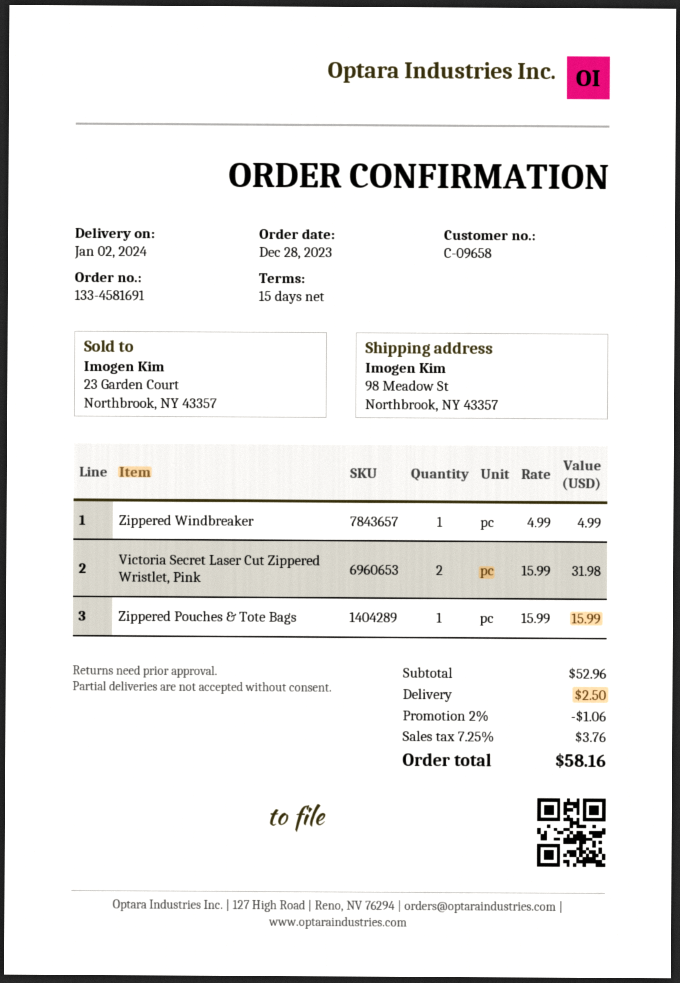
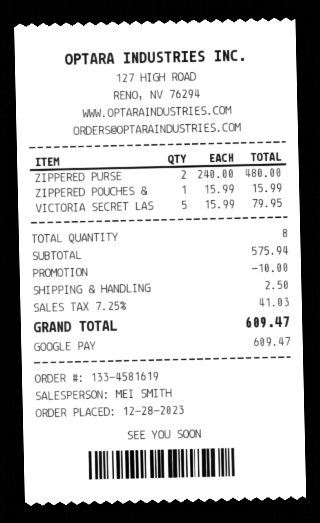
order number: 133-4581691 -> 133-4581619
Zippered Windbreaker: 1 x 4.99 = 4.99 -> none
Victoria Secret Laser Cut Zippered Wristlet, Pink: 2 x 15.99 = 31.98 -> 5 x 15.99 = 79.95
ZIPPERED PURSE: none -> 2 x 240.00 = 480.00
subtotal: 52.96 -> 575.94
discount: 1.06 -> 10.00
tax: 7.25% = 3.76 -> 7.25% = 41.03
total: 58.16 -> 609.47

